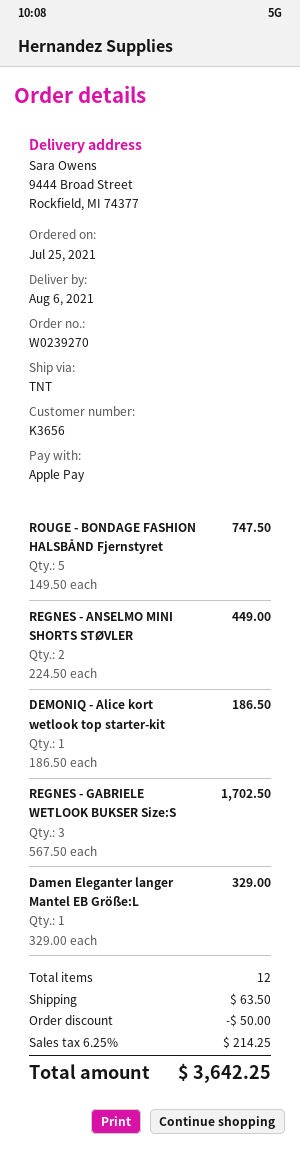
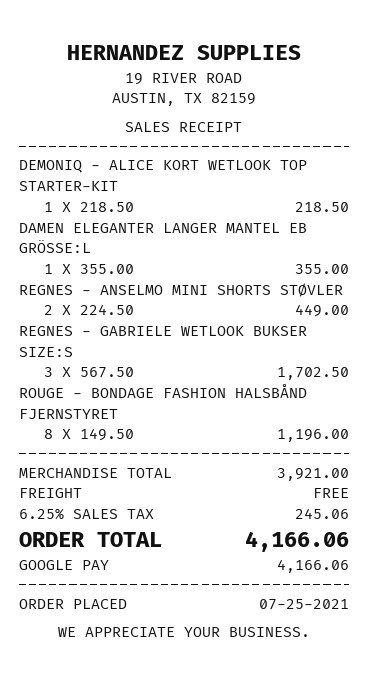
payment method: Apple Pay -> Google Pay
ROUGE - BONDAGE FASHION HALSBÅND Fjernstyret: 5 x 149.50 = 747.50 -> 8 x 149.50 = 1196.00
DEMONIQ - Alice kort wetlook top starter-kit: 1 x 186.50 = 186.50 -> 1 x 218.50 = 218.50
Damen Eleganter langer Mantel EB Größe:L: 1 x 329.00 = 329.00 -> 1 x 355.00 = 355.00
discount: 50.00 -> none
shipping: 63.50 -> 0.00
tax: 6.25% = 214.25 -> 6.25% = 245.06
total: 3642.25 -> 4166.06

